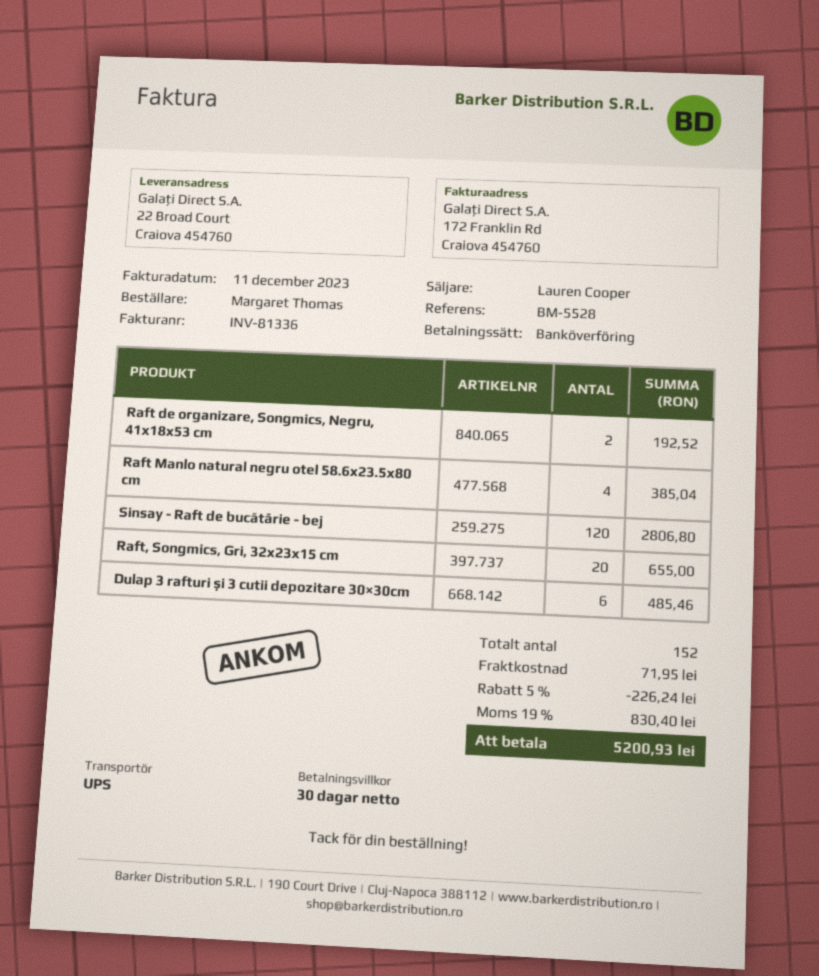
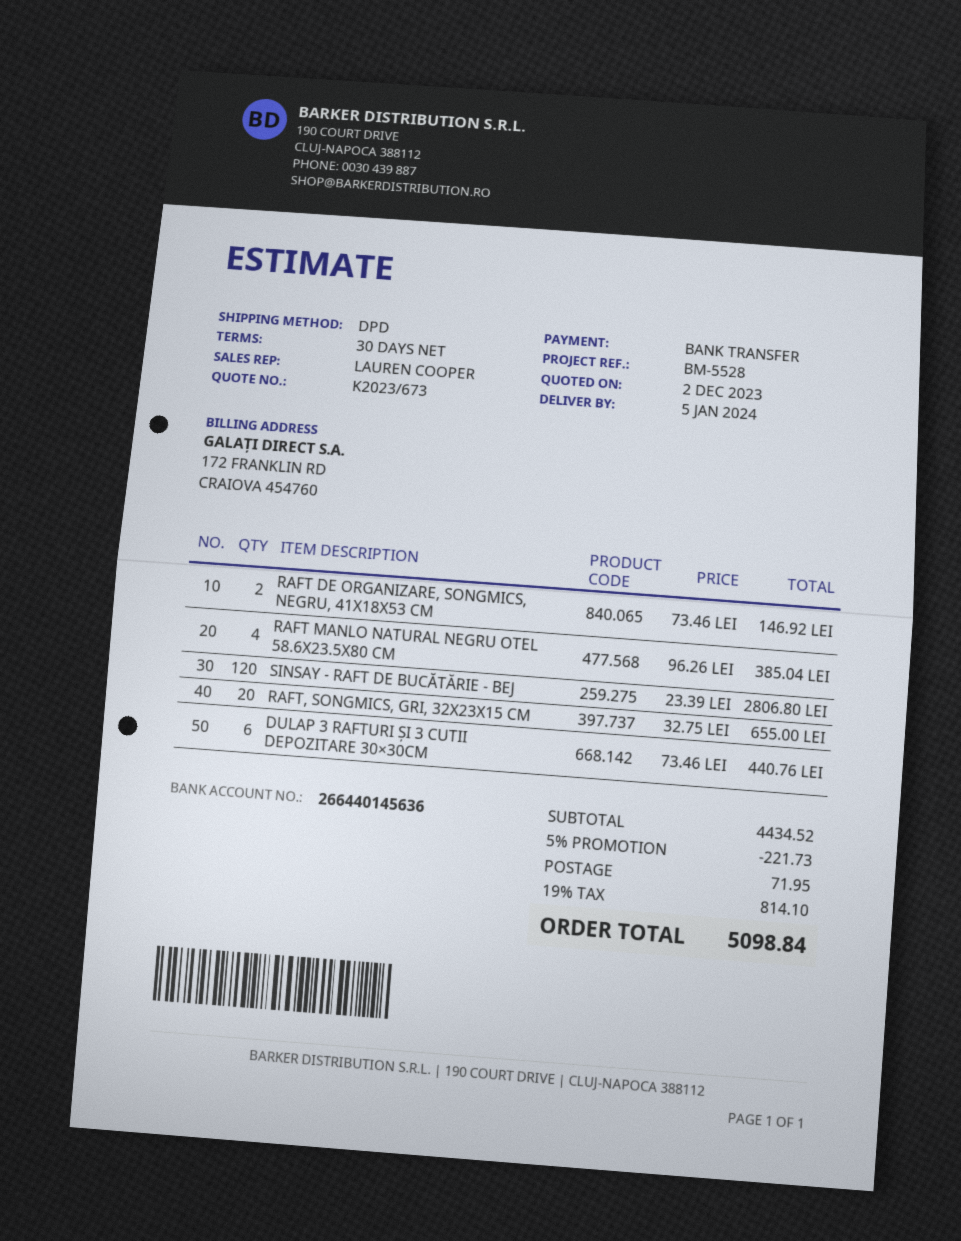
shipping method: UPS -> DPD
Raft de organizare, Songmics, Negru, 41x18x53 cm: 2 for 192.52 -> 2 for 146.92
Dulap 3 rafturi și 3 cutii depozitare 30×30cm: 6 for 485.46 -> 6 for 440.76
discount: 5% = 226.24 -> 5% = 221.73
tax: 19% = 830.40 -> 19% = 814.10
total: 5200.93 -> 5098.84

